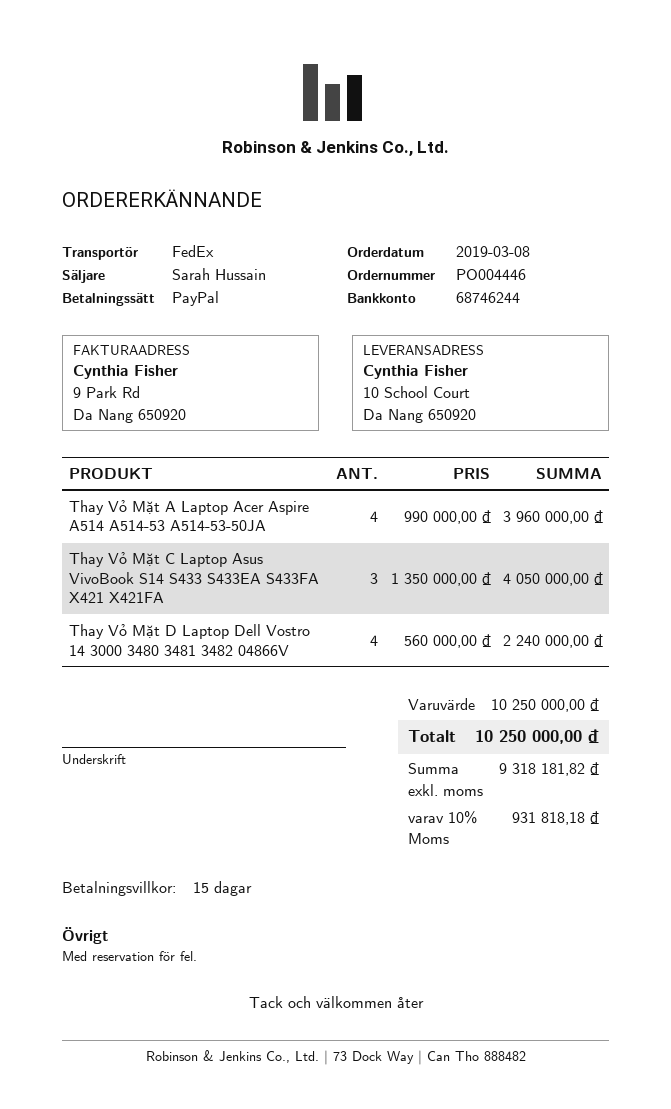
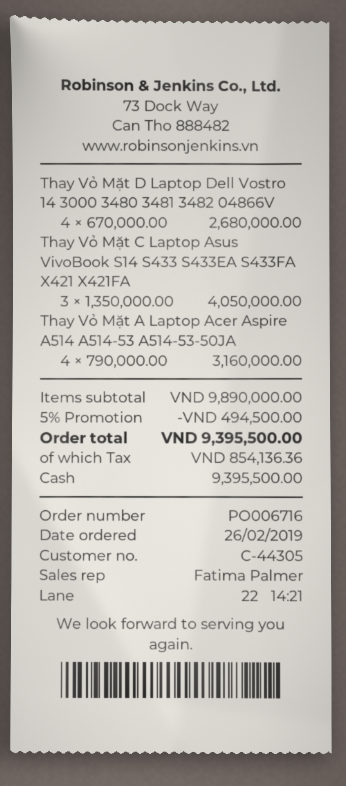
order number: PO004446 -> PO006716
order date: 2019-03-08 -> 2019-02-26
sales rep: Sarah Hussain -> Fatima Palmer
payment method: PayPal -> cash
Thay Vỏ Mặt A Laptop Acer Aspire A514 A514-53 A514-53-50JA: 4 x 990000.00 = 3960000.00 -> 4 x 790000.00 = 3160000.00
Thay Vỏ Mặt D Laptop Dell Vostro 14 3000 3480 3481 3482 04866V: 4 x 560000.00 = 2240000.00 -> 4 x 670000.00 = 2680000.00
subtotal: 10250000.00 -> 9890000.00
discount: none -> 5% = 494500.00
tax: 931818.18 -> 854136.36
total: 10250000.00 -> 9395500.00

